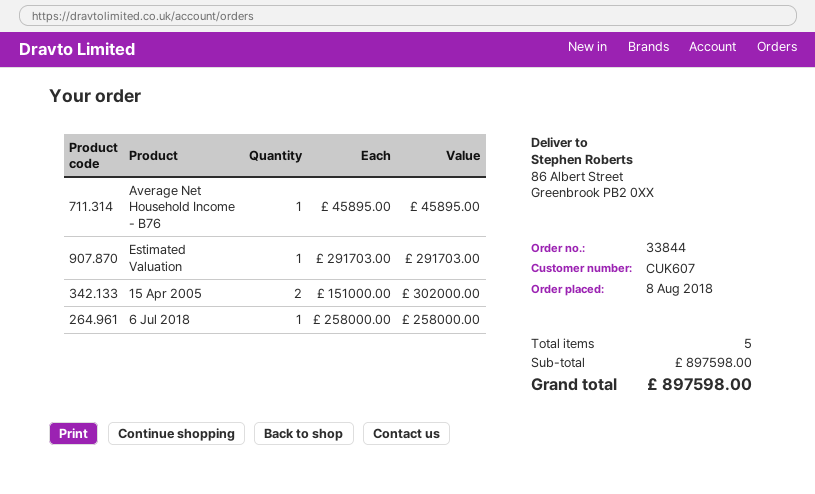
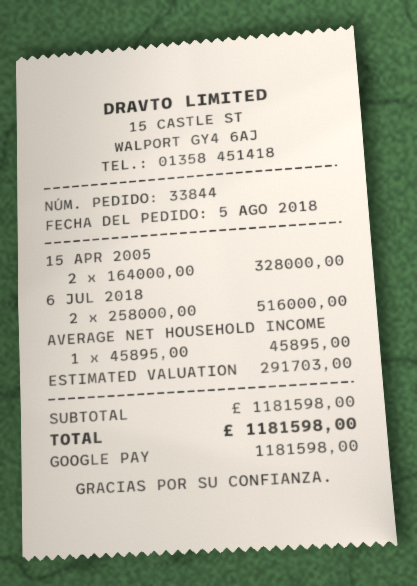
order date: 2018-08-08 -> 2018-08-05
15 Apr 2005: 2 x 151000.00 = 302000.00 -> 2 x 164000.00 = 328000.00
6 Jul 2018: 1 x 258000.00 = 258000.00 -> 2 x 258000.00 = 516000.00
subtotal: 897598.00 -> 1181598.00
total: 897598.00 -> 1181598.00

